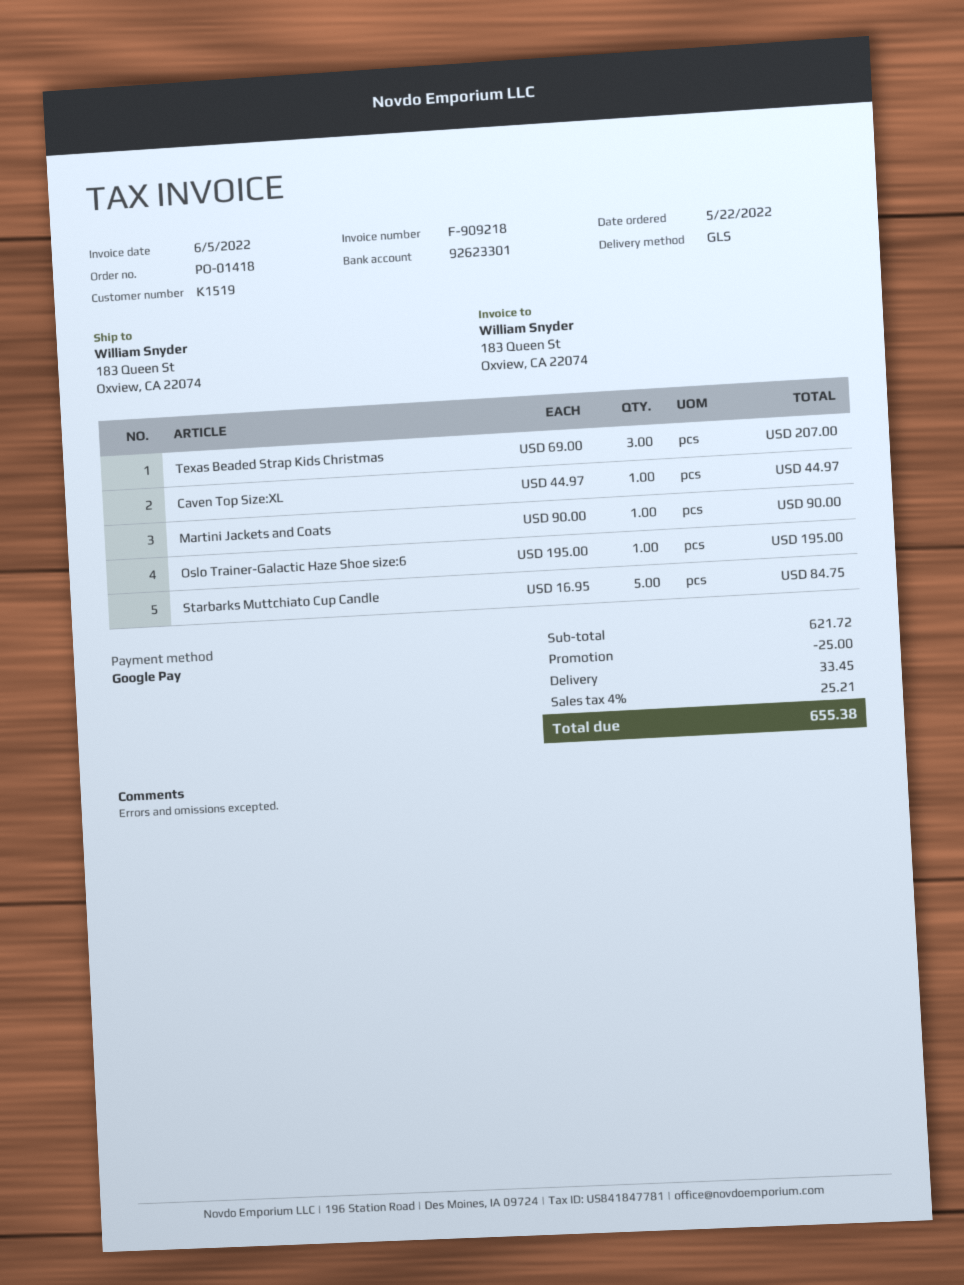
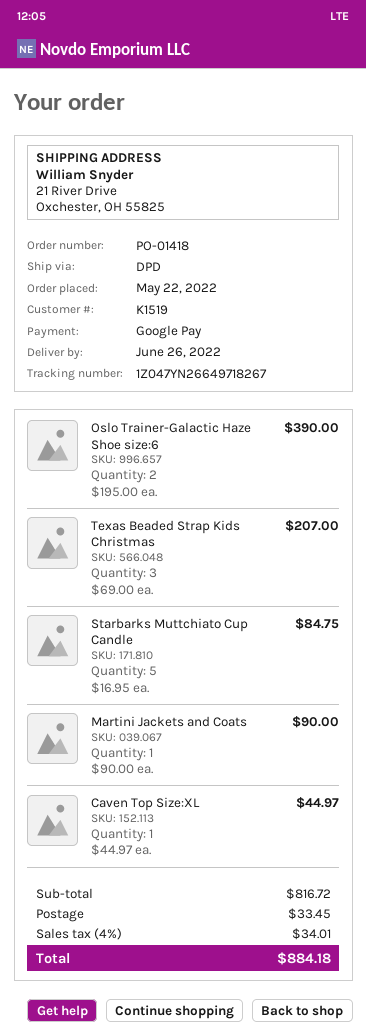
shipping method: GLS -> DPD
ship to: 183 Queen St, Oxview, CA 22074 -> 21 River Drive, Oxchester, OH 55825
Oslo Trainer-Galactic Haze Shoe size:6: 1 x 195.00 = 195.00 -> 2 x 195.00 = 390.00
subtotal: 621.72 -> 816.72
discount: 25.00 -> none
tax: 4% = 25.21 -> 4% = 34.01
total: 655.38 -> 884.18

